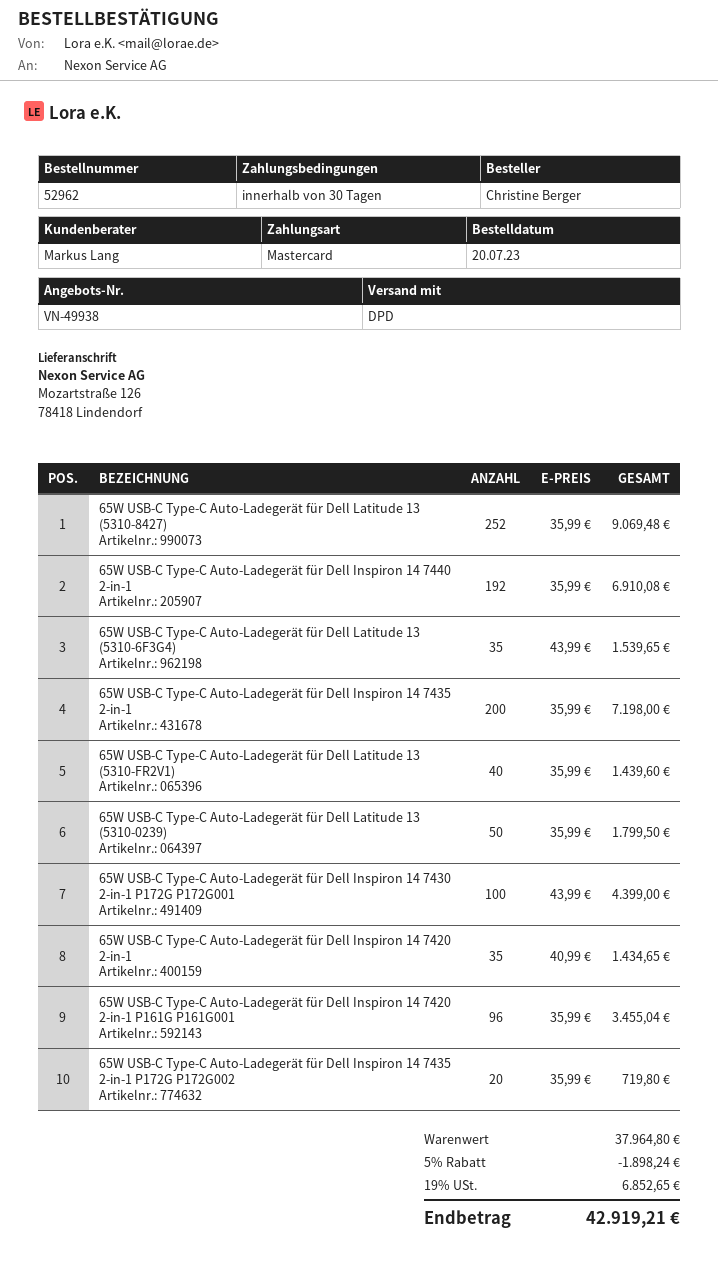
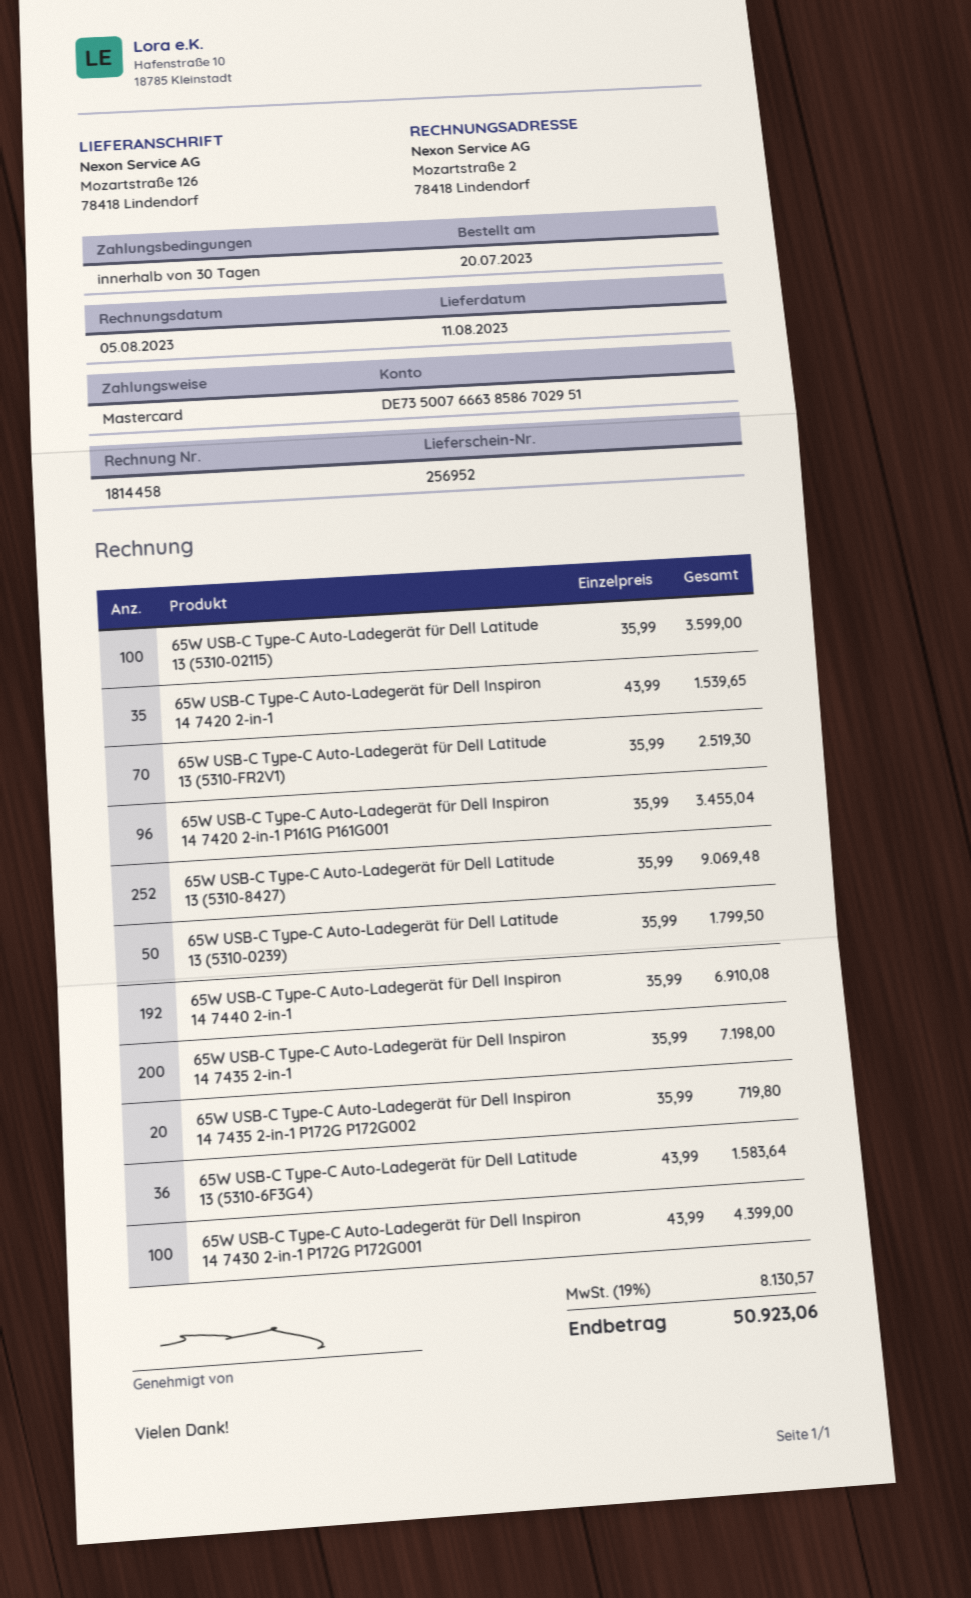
65W USB-C Type-C Auto-Ladegerät für Dell Latitude 13 (5310-6F3G4): 35 x 43.99 = 1539.65 -> 36 x 43.99 = 1583.64
65W USB-C Type-C Auto-Ladegerät für Dell Latitude 13 (5310-FR2V1): 40 x 35.99 = 1439.60 -> 70 x 35.99 = 2519.30
65W USB-C Type-C Auto-Ladegerät für Dell Inspiron 14 7420 2-in-1: 35 x 40.99 = 1434.65 -> 35 x 43.99 = 1539.65
65W USB-C Type-C Auto-Ladegerät für Dell Latitude 13 (5310-02115): none -> 100 x 35.99 = 3599.00
discount: 5% = 1898.24 -> none
tax: 19% = 6852.65 -> 19% = 8130.57
total: 42919.21 -> 50923.06

